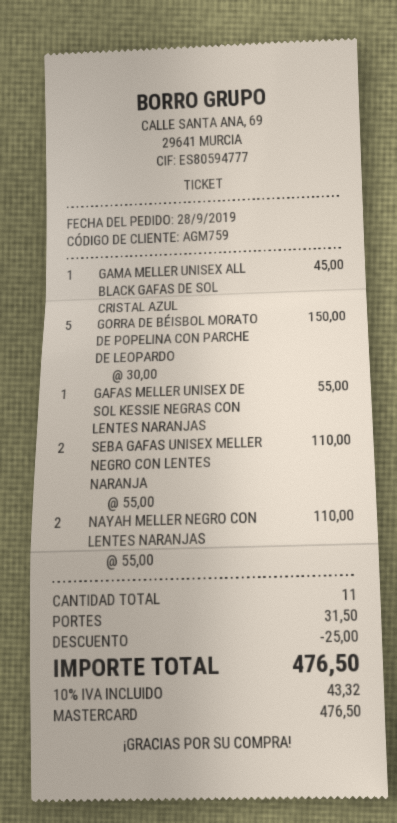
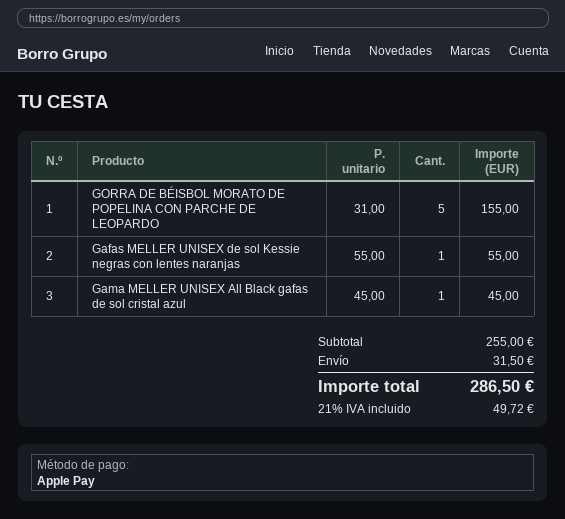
payment method: Mastercard -> Apple Pay
GORRA DE BÉISBOL MORATO DE POPELINA CON PARCHE DE LEOPARDO: 5 x 30.00 = 150.00 -> 5 x 31.00 = 155.00
SEBA GAFAS UNISEX MELLER NEGRO CON LENTES NARANJA: 2 x 55.00 = 110.00 -> none
NAYAH MELLER NEGRO CON LENTES NARANJAS: 2 x 55.00 = 110.00 -> none
discount: 25.00 -> none
tax: 10% = 43.32 -> 21% = 49.72
total: 476.50 -> 286.50

